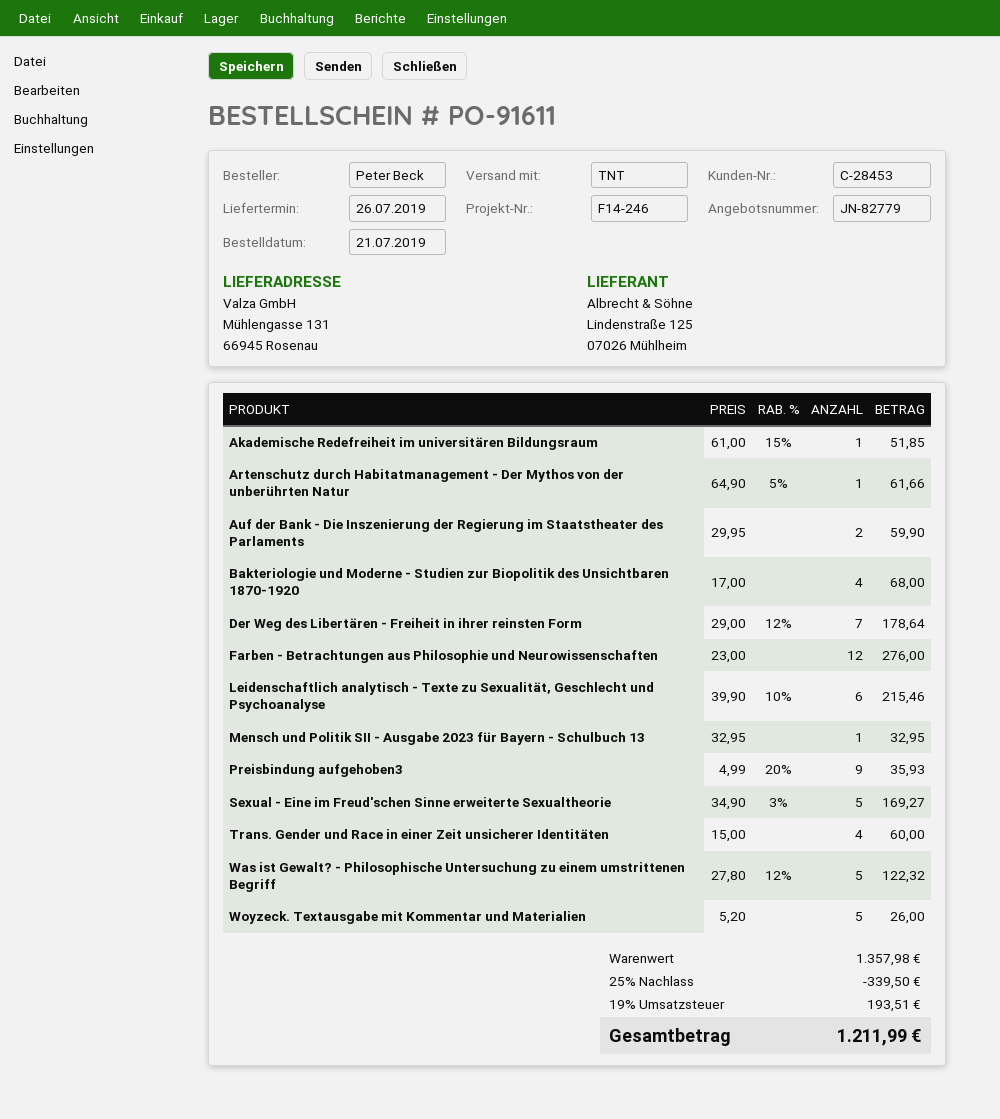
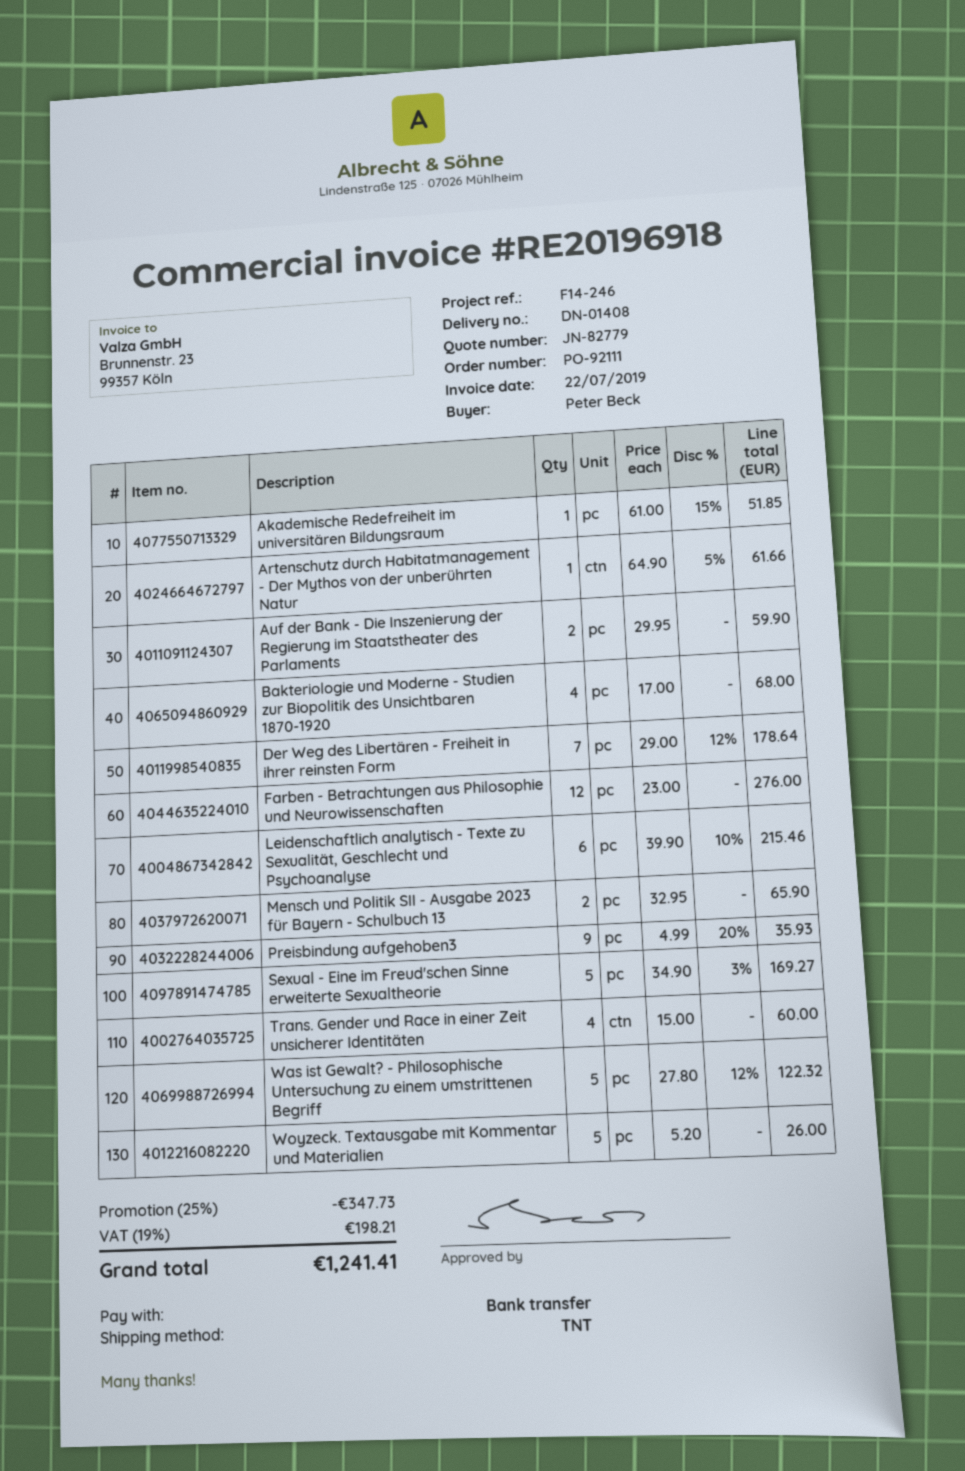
order number: PO-91611 -> PO-92111
Mensch und Politik SII - Ausgabe 2023 für Bayern - Schulbuch 13: 1 x 32.95 = 32.95 -> 2 x 32.95 = 65.90
discount: 25% = 339.50 -> 25% = 347.73
tax: 19% = 193.51 -> 19% = 198.21
total: 1211.99 -> 1241.41

